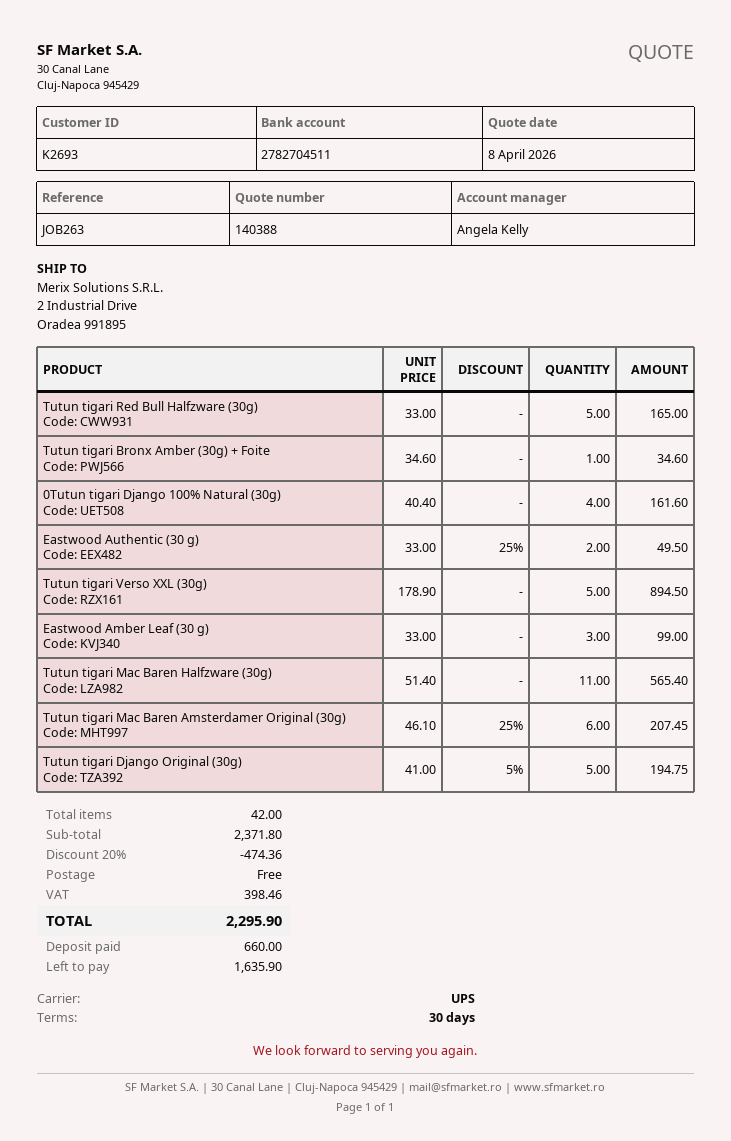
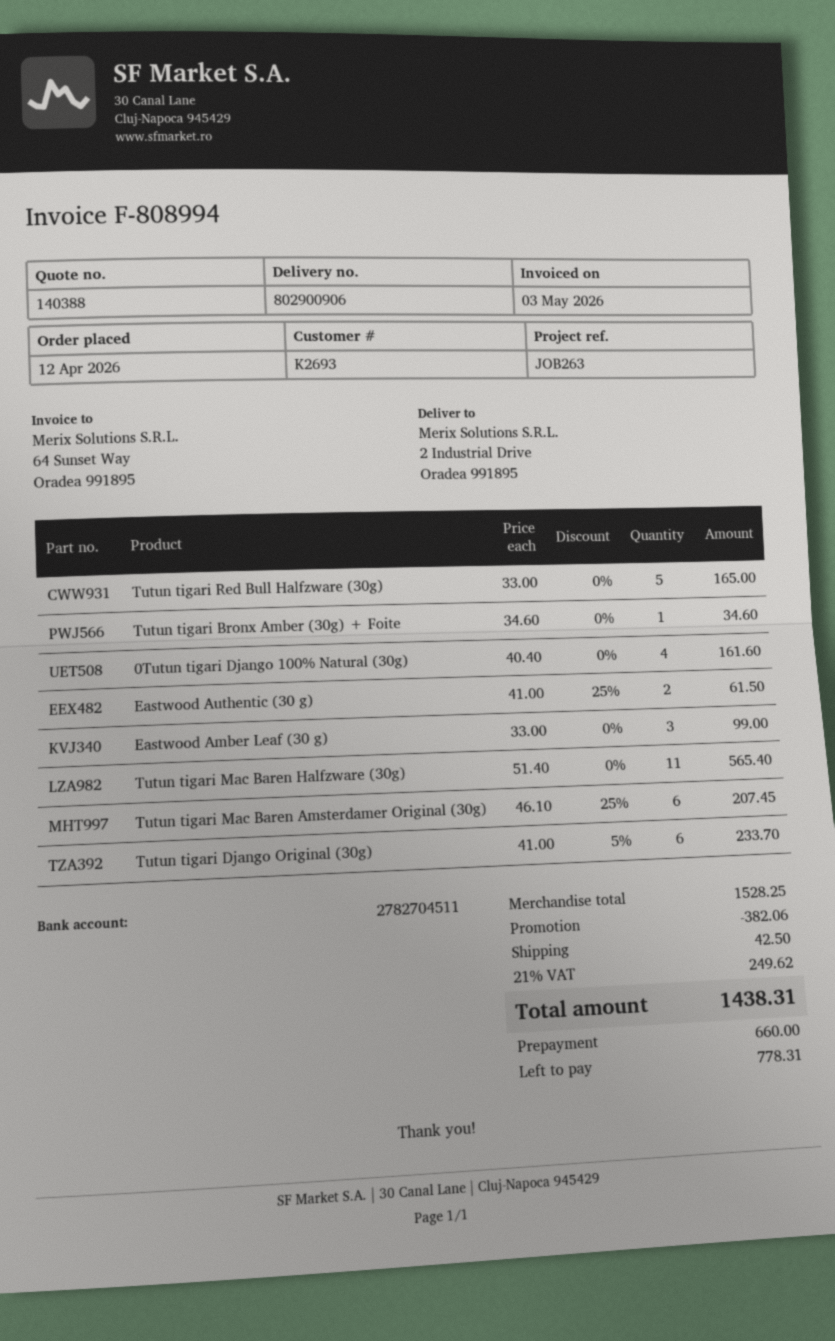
Eastwood Authentic (30 g): 2 x 33.00 - 25% = 49.50 -> 2 x 41.00 - 25% = 61.50
Tutun tigari Verso XXL (30g): 5 x 178.90 = 894.50 -> none
Tutun tigari Django Original (30g): 5 x 41.00 - 5% = 194.75 -> 6 x 41.00 - 5% = 233.70
subtotal: 2371.80 -> 1528.25
discount: 474.36 -> 382.06
shipping: 0.00 -> 42.50
tax: 398.46 -> 249.62
total: 2295.90 -> 1438.31
balance: 1635.90 -> 778.31

